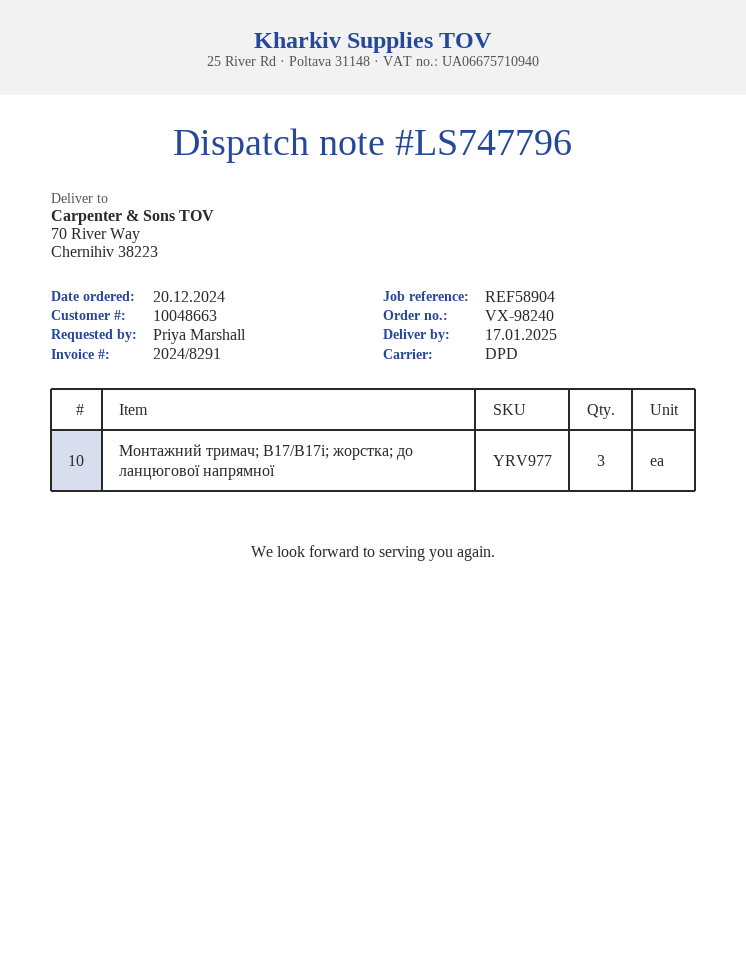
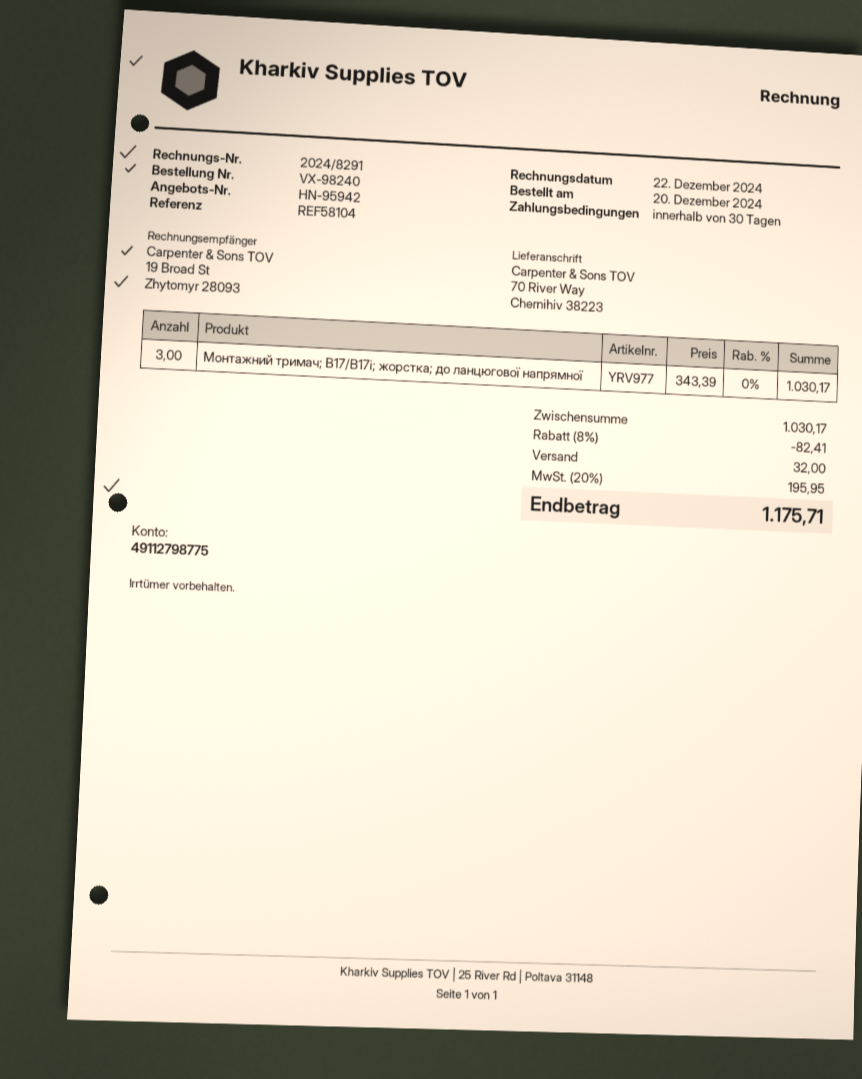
reference: REF58904 -> REF58104

